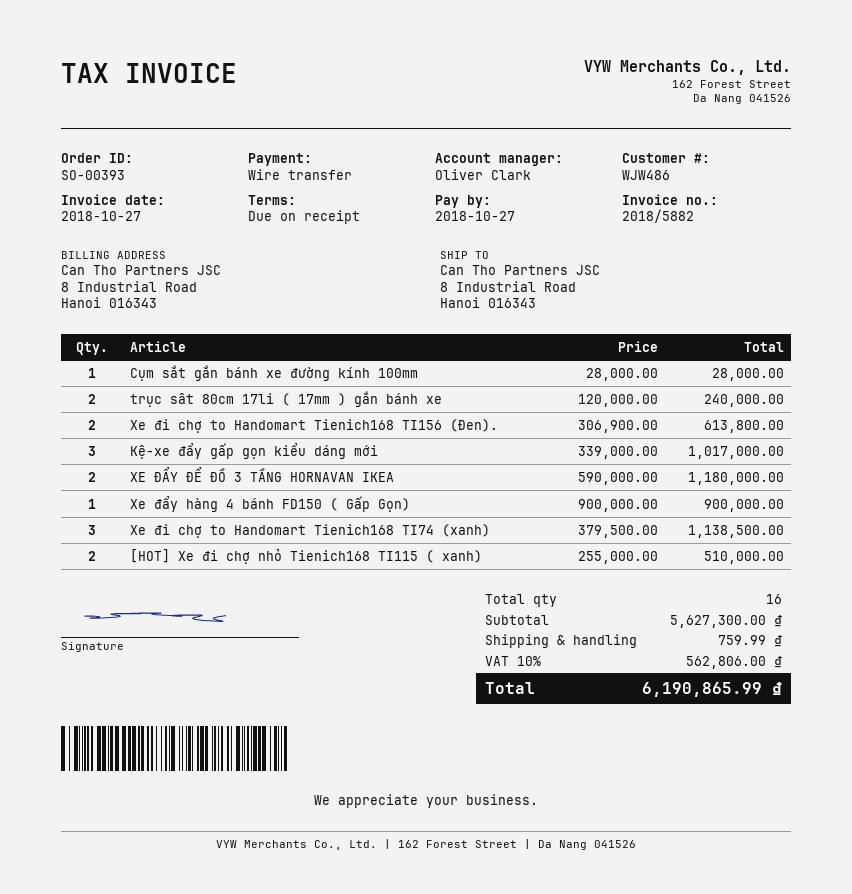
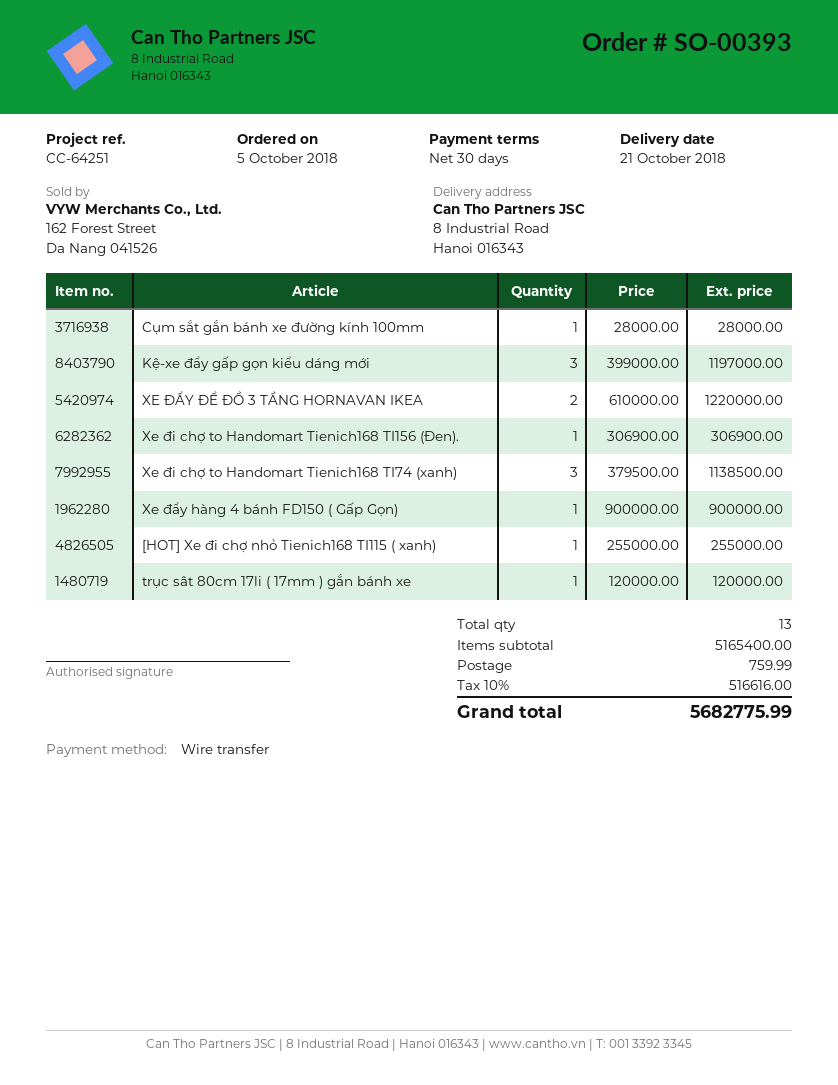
payment terms: on receipt -> 30 days
trục sât 80cm 17li ( 17mm ) gắn bánh xe: 2 x 120000.00 = 240000.00 -> 1 x 120000.00 = 120000.00
Xe đi chợ to Handomart Tienich168 TI156 (Đen).: 2 x 306900.00 = 613800.00 -> 1 x 306900.00 = 306900.00
Kệ-xe đẩy gấp gọn kiểu dáng mới: 3 x 339000.00 = 1017000.00 -> 3 x 399000.00 = 1197000.00
XE ĐẨY ĐỂ ĐỒ 3 TẦNG HORNAVAN IKEA: 2 x 590000.00 = 1180000.00 -> 2 x 610000.00 = 1220000.00
[HOT] Xe đi chợ nhỏ Tienich168 TI115 ( xanh): 2 x 255000.00 = 510000.00 -> 1 x 255000.00 = 255000.00
total quantity: 16 -> 13
subtotal: 5627300.00 -> 5165400.00
tax: 10% = 562806.00 -> 10% = 516616.00
total: 6190865.99 -> 5682775.99

